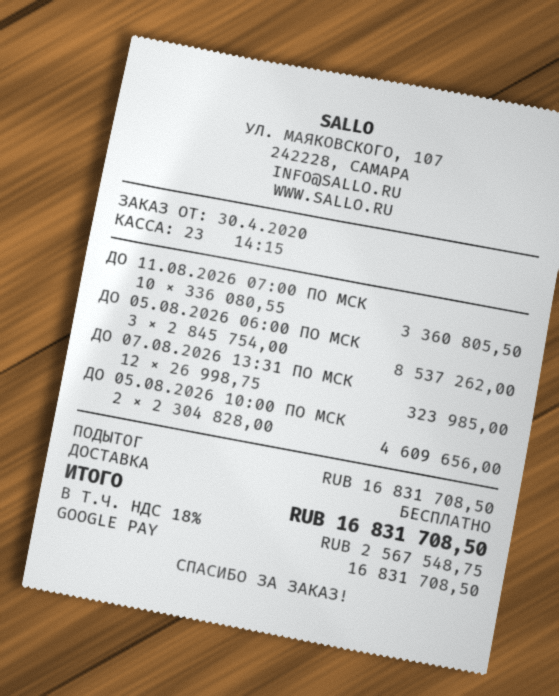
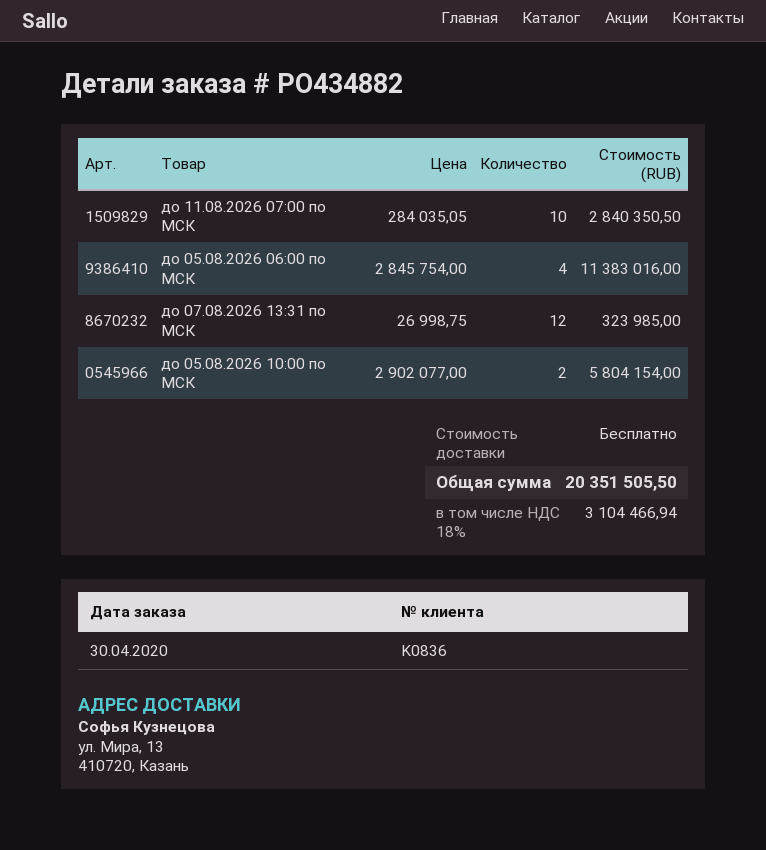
ДО 11.08.2026 07:00 ПО МСК: 10 x 336080.55 = 3360805.50 -> 10 x 284035.05 = 2840350.50
ДО 05.08.2026 06:00 ПО МСК: 3 x 2845754.00 = 8537262.00 -> 4 x 2845754.00 = 11383016.00
ДО 05.08.2026 10:00 ПО МСК: 2 x 2304828.00 = 4609656.00 -> 2 x 2902077.00 = 5804154.00
tax: 18% = 2567548.75 -> 18% = 3104466.94
total: 16831708.50 -> 20351505.50

